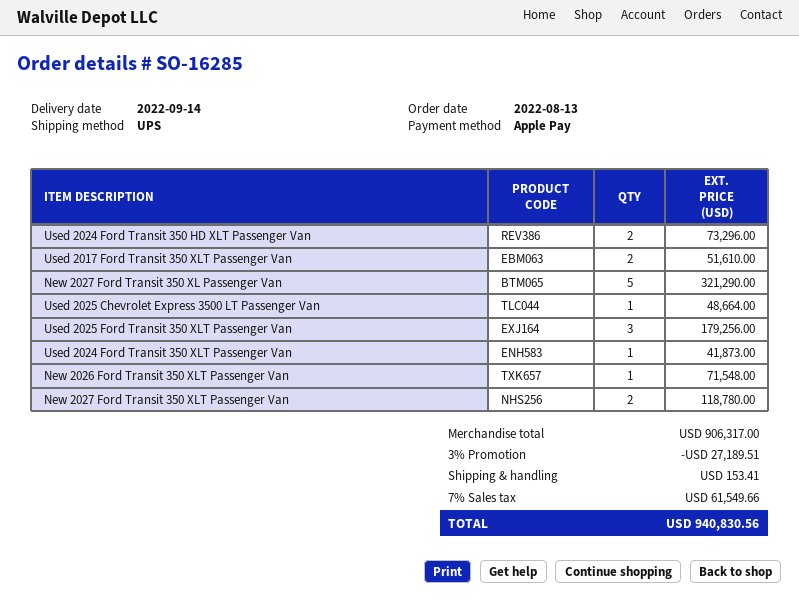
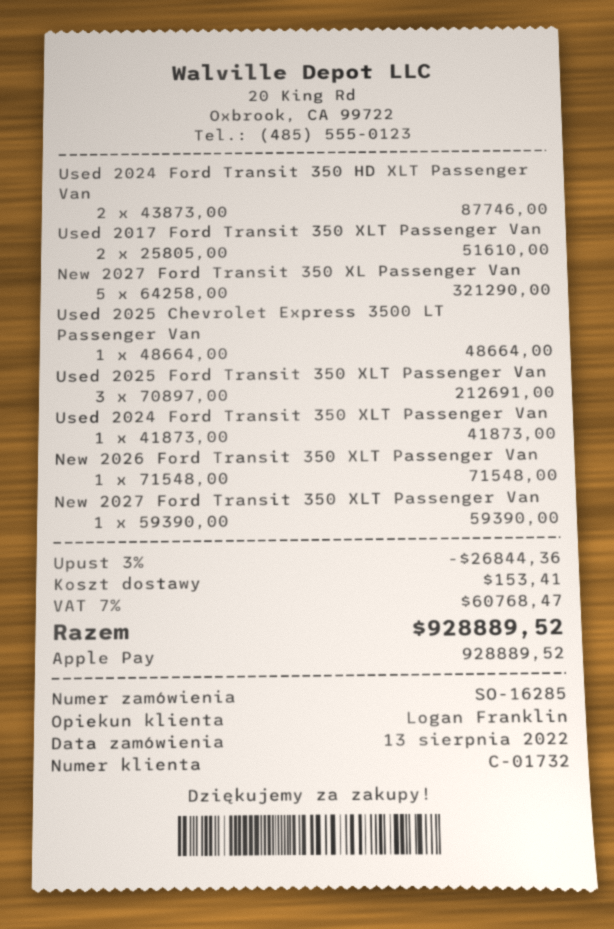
Used 2024 Ford Transit 350 HD XLT Passenger Van: 2 for 73296.00 -> 2 for 87746.00
Used 2025 Ford Transit 350 XLT Passenger Van: 3 for 179256.00 -> 3 for 212691.00
New 2027 Ford Transit 350 XLT Passenger Van: 2 for 118780.00 -> 1 for 59390.00
discount: 3% = 27189.51 -> 3% = 26844.36
tax: 7% = 61549.66 -> 7% = 60768.47
total: 940830.56 -> 928889.52

